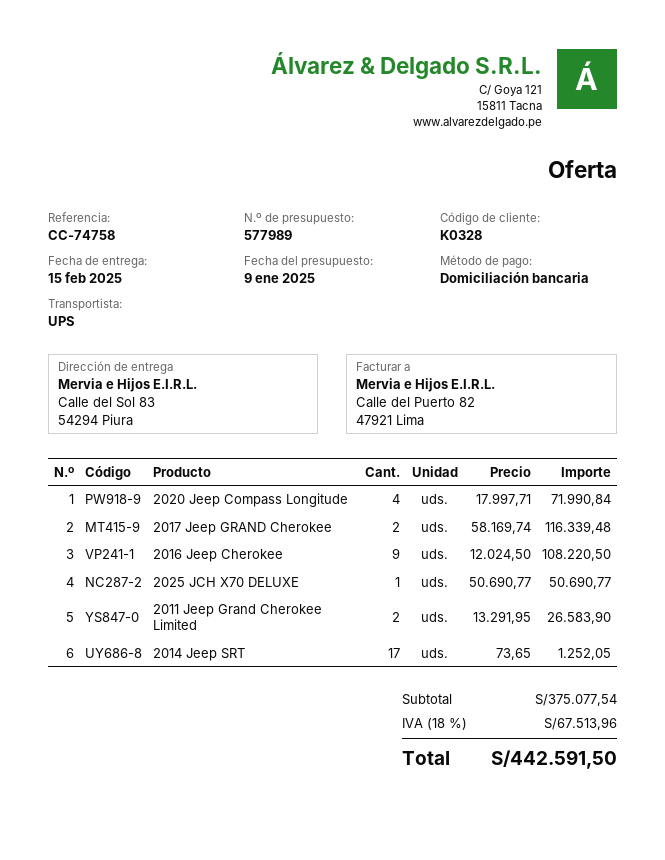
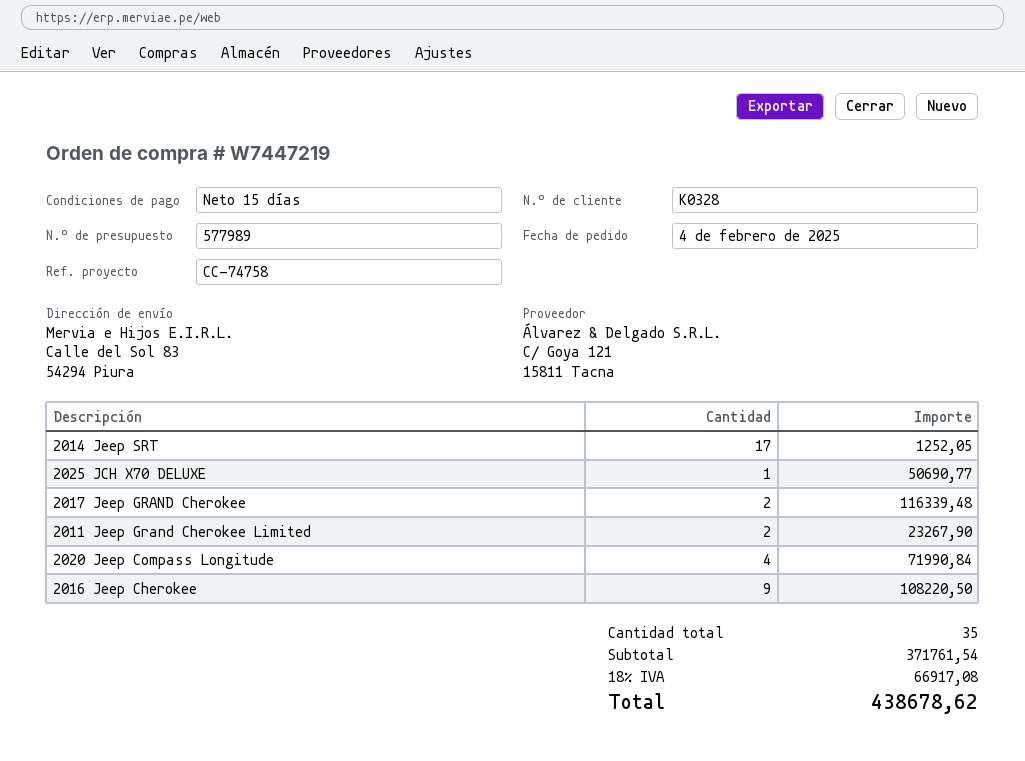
2011 Jeep Grand Cherokee Limited: 2 for 26583.90 -> 2 for 23267.90
subtotal: 375077.54 -> 371761.54
tax: 18% = 67513.96 -> 18% = 66917.08
total: 442591.50 -> 438678.62

